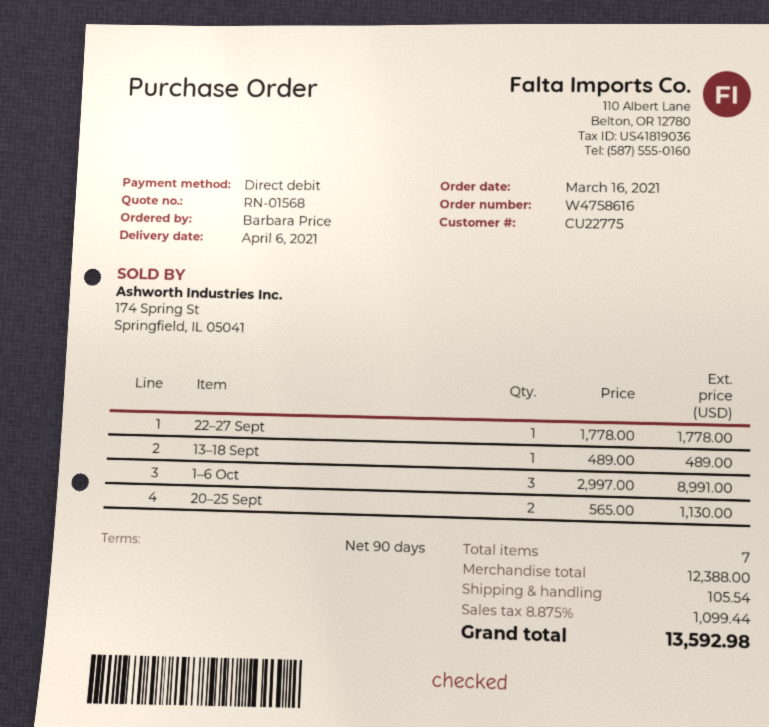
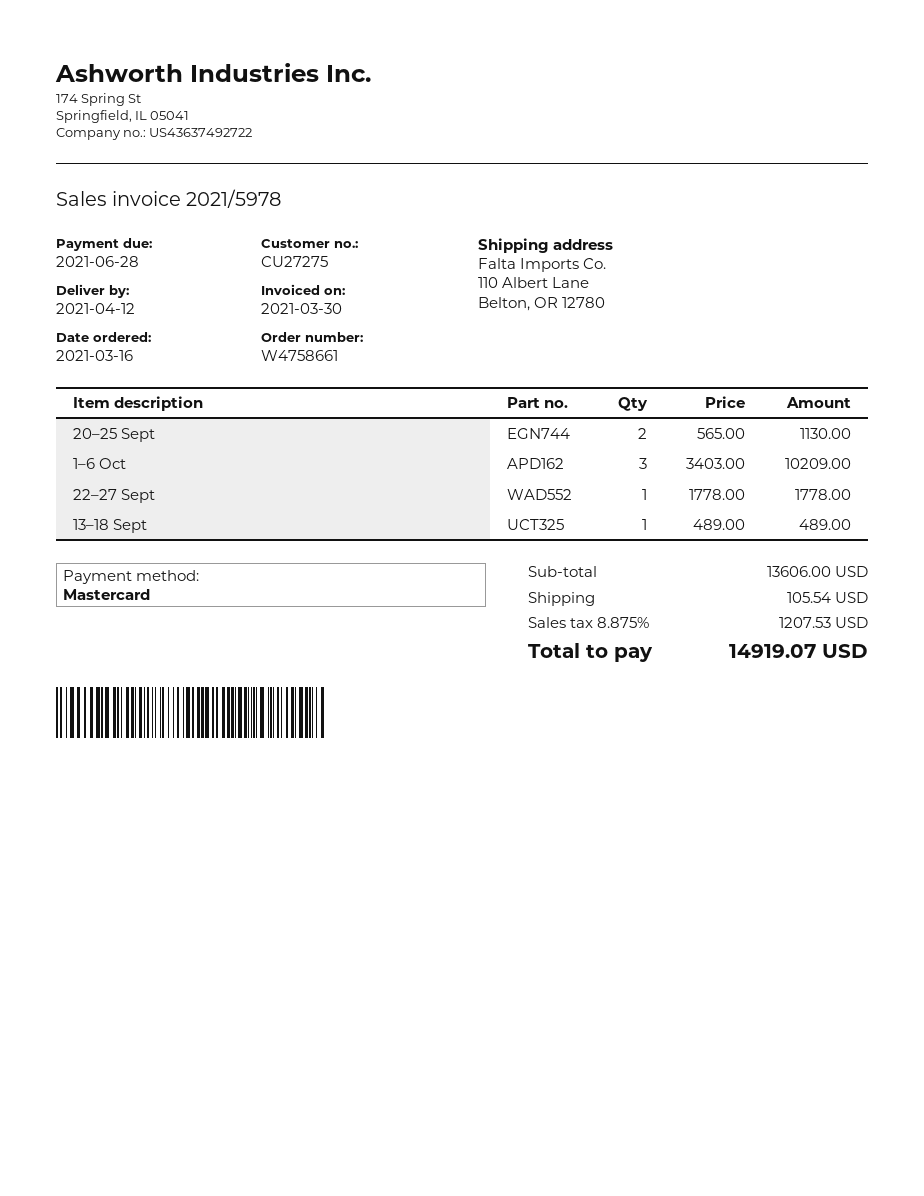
order number: W4758616 -> W4758661
delivery date: 2021-04-06 -> 2021-04-12
customer number: CU22775 -> CU27275
payment method: direct debit -> Mastercard
1–6 Oct: 3 x 2997.00 = 8991.00 -> 3 x 3403.00 = 10209.00
subtotal: 12388.00 -> 13606.00
tax: 8.875% = 1099.44 -> 8.875% = 1207.53
total: 13592.98 -> 14919.07

